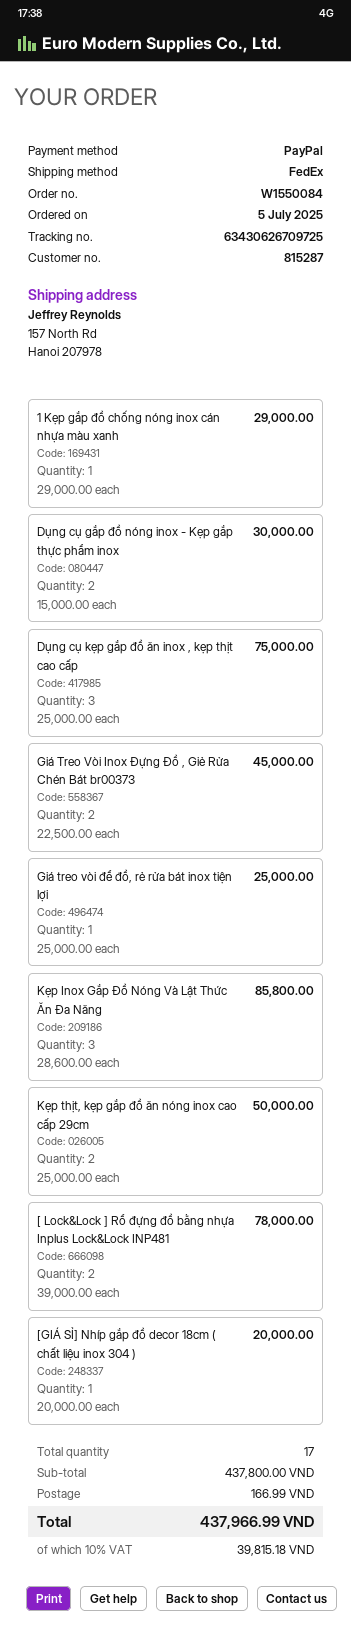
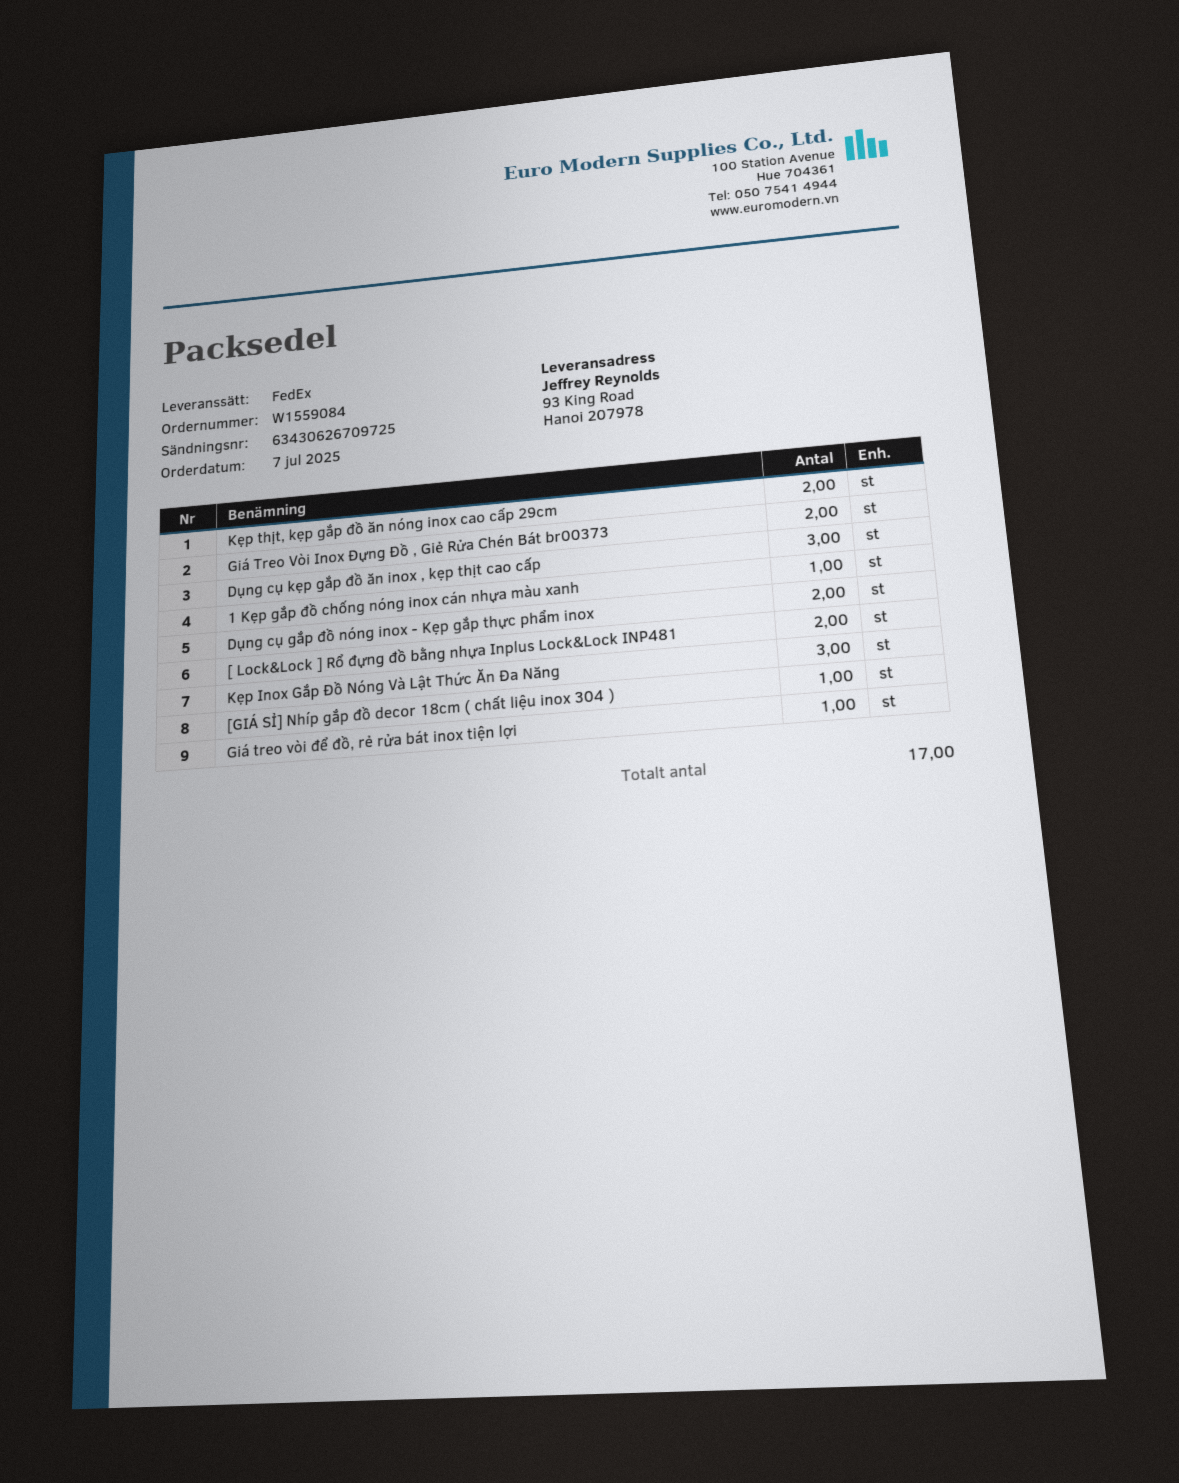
order number: W1550084 -> W1559084
order date: 2025-07-05 -> 2025-07-07
ship to: 157 North Rd, Hanoi 207978 -> 93 King Road, Hanoi 207978

